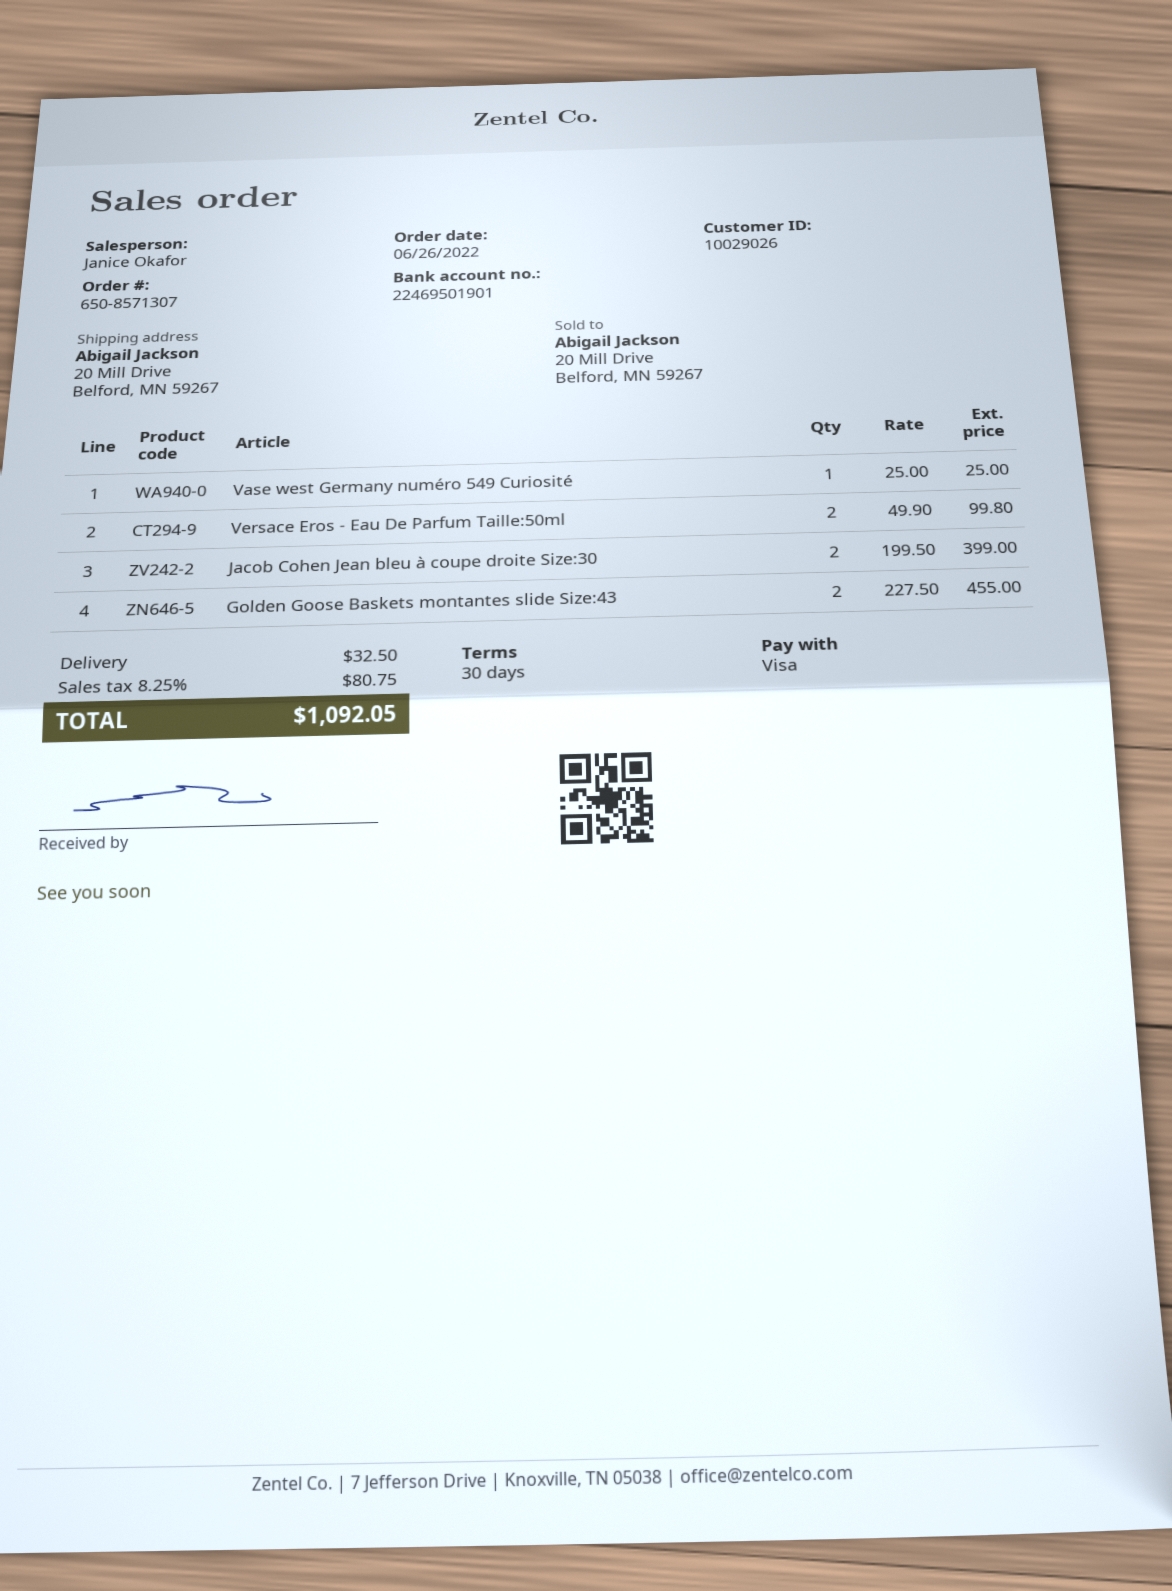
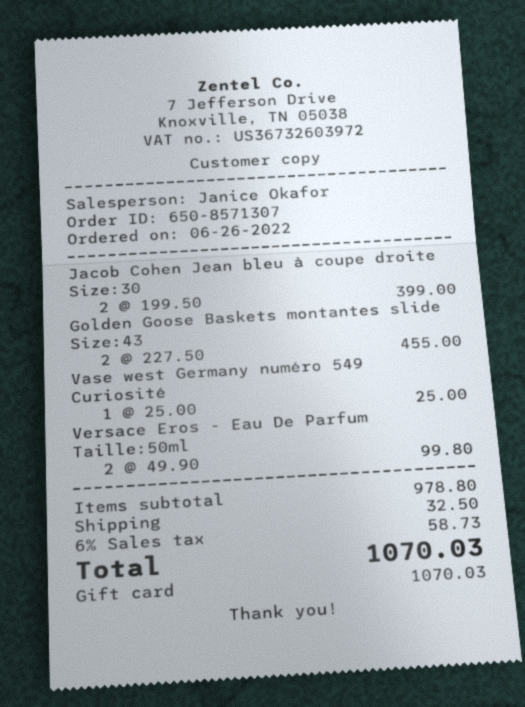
payment method: Visa -> gift card
tax: 8.25% = 80.75 -> 6% = 58.73
total: 1092.05 -> 1070.03

